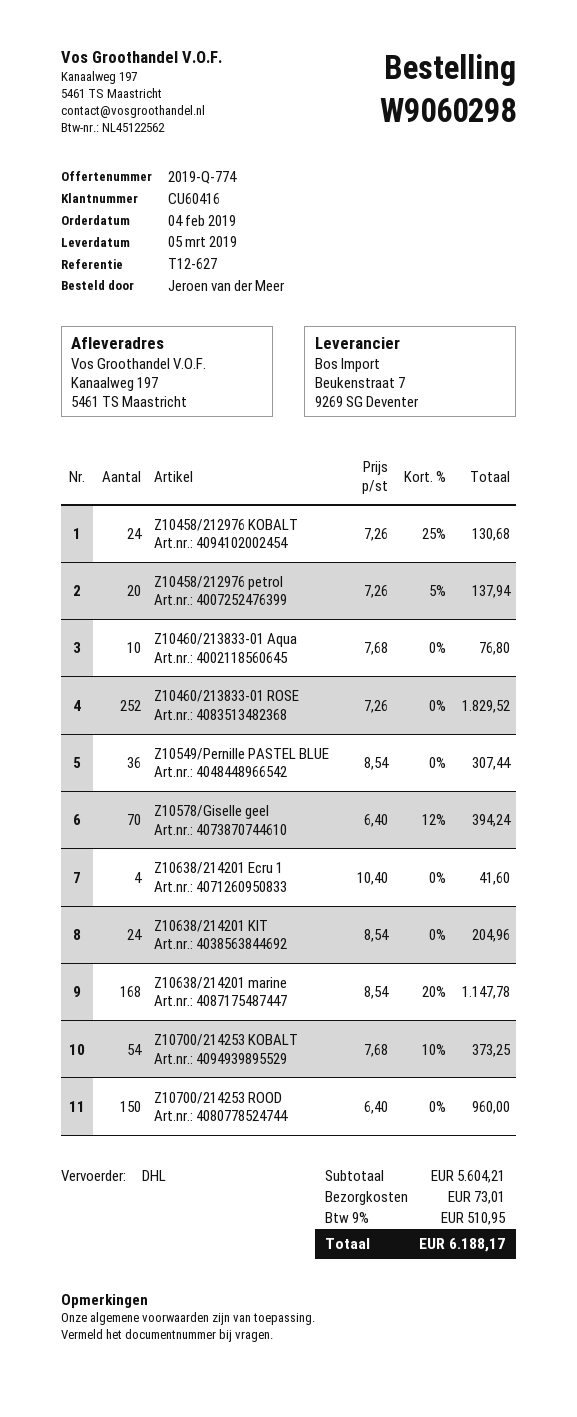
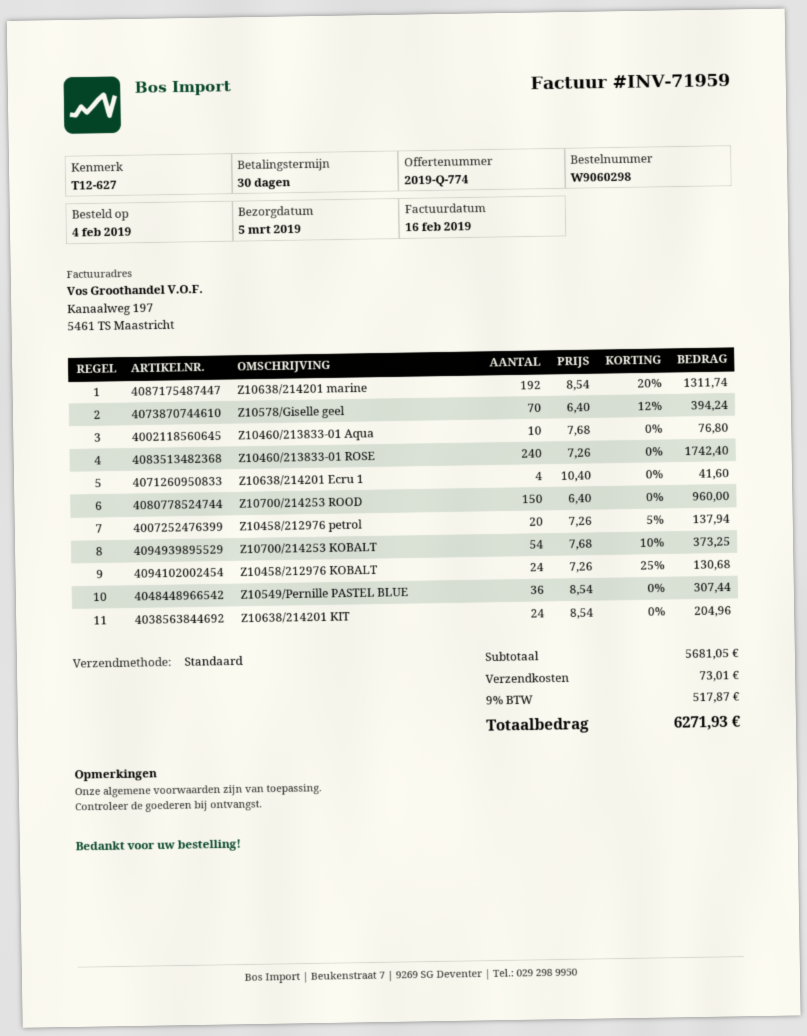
shipping method: DHL -> standard
Z10460/213833-01 ROSE: 252 x 7.26 = 1829.52 -> 240 x 7.26 = 1742.40
Z10638/214201 marine: 168 x 8.54 - 20% = 1147.78 -> 192 x 8.54 - 20% = 1311.74
subtotal: 5604.21 -> 5681.05
tax: 9% = 510.95 -> 9% = 517.87
total: 6188.17 -> 6271.93

